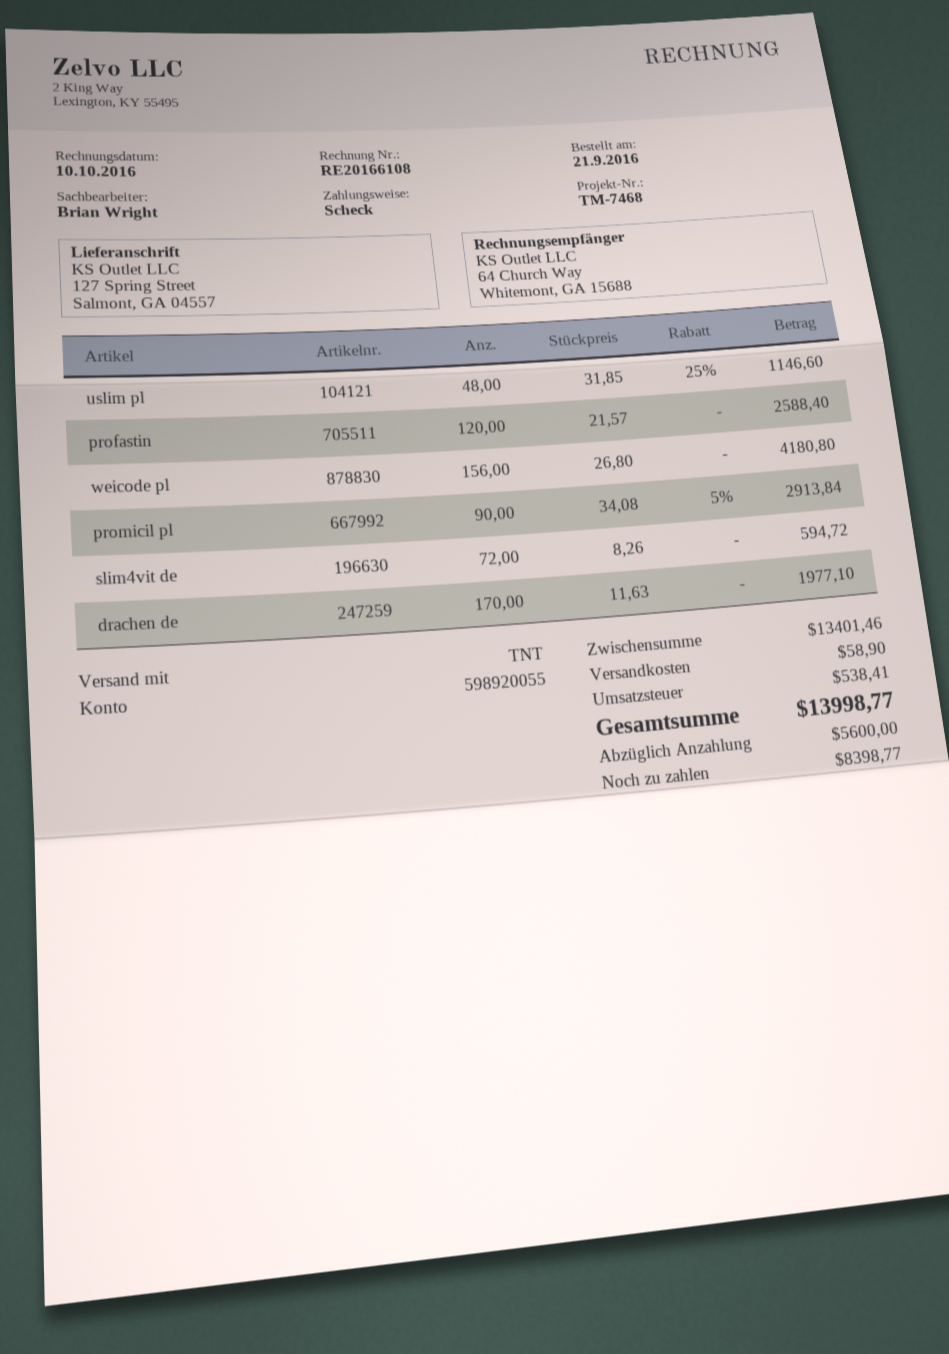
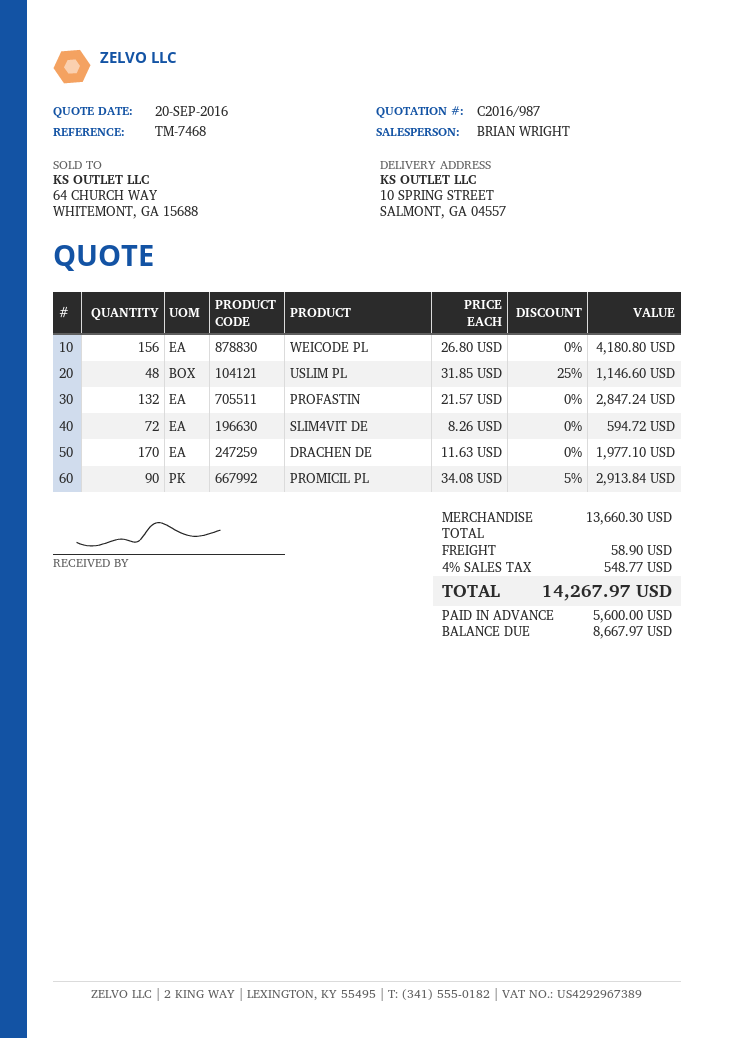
ship to: 127 Spring Street, Salmont, GA 04557 -> 10 SPRING STREET, SALMONT, GA 04557
profastin: 120 x 21.57 = 2588.40 -> 132 x 21.57 = 2847.24
subtotal: 13401.46 -> 13660.30
tax: 538.41 -> 548.77
total: 13998.77 -> 14267.97
balance: 8398.77 -> 8667.97

